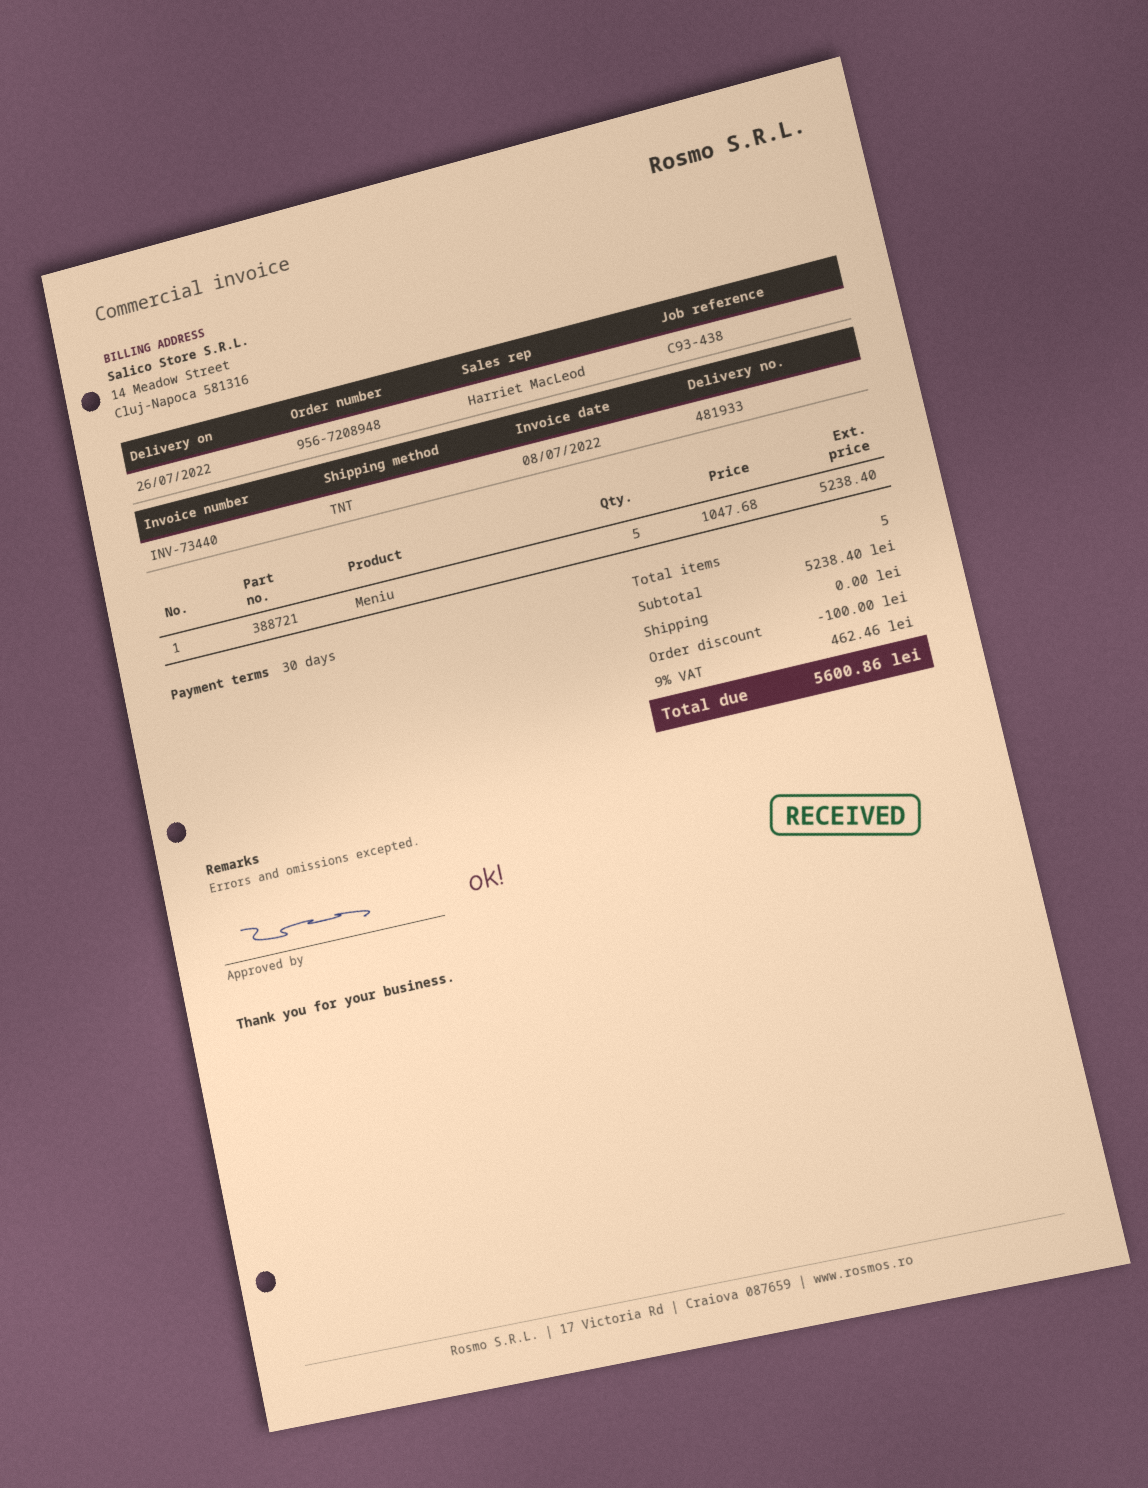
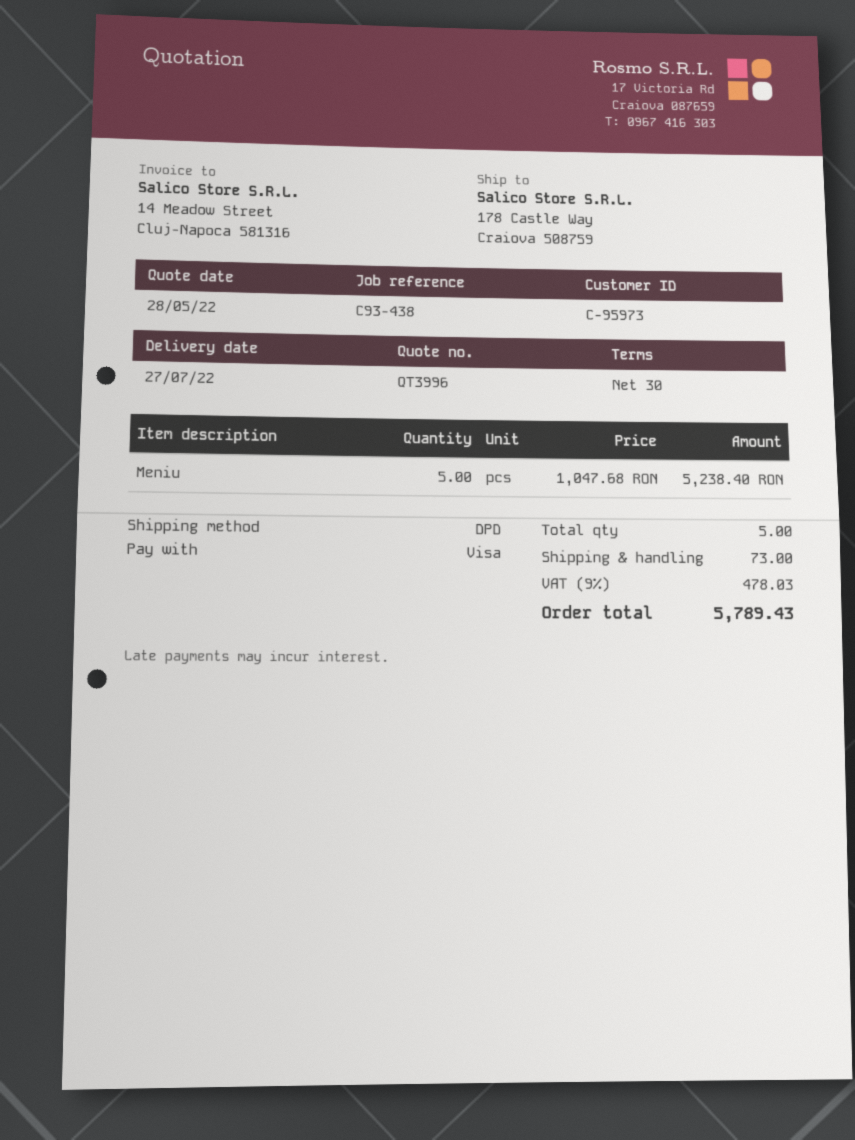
delivery date: 2022-07-26 -> 2022-07-27
shipping method: TNT -> DPD
discount: 100.00 -> none
shipping: 0.00 -> 73.00
tax: 9% = 462.46 -> 9% = 478.03
total: 5600.86 -> 5789.43

